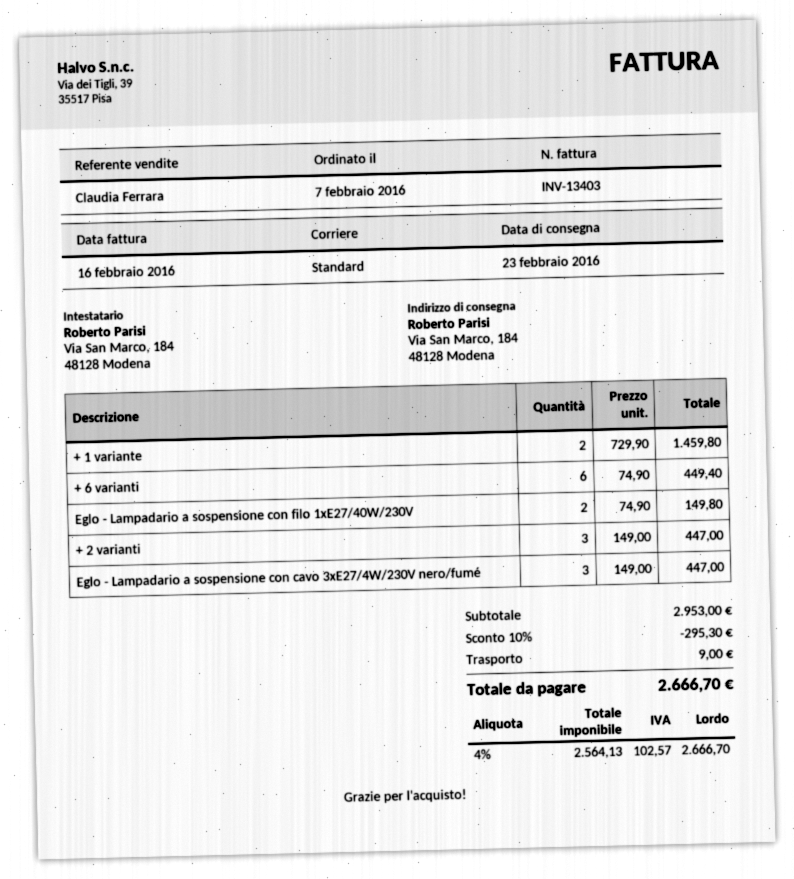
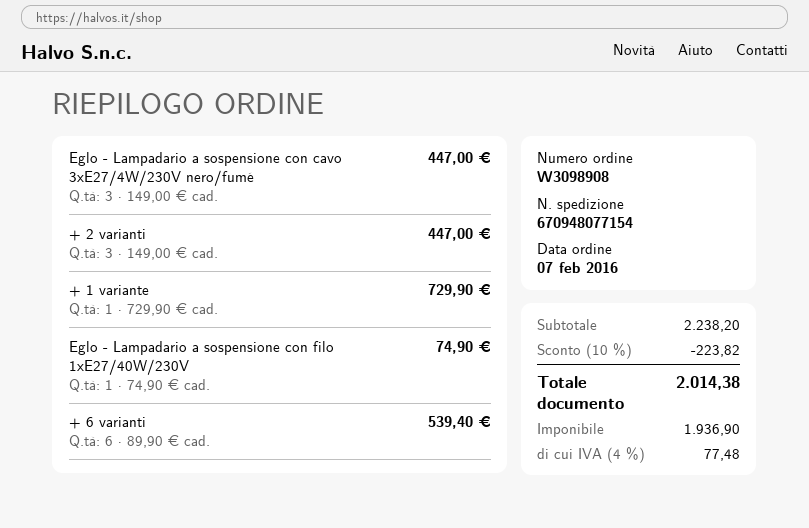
+ 1 variante: 2 x 729.90 = 1459.80 -> 1 x 729.90 = 729.90
+ 6 varianti: 6 x 74.90 = 449.40 -> 6 x 89.90 = 539.40
Eglo - Lampadario a sospensione con filo 1xE27/40W/230V: 2 x 74.90 = 149.80 -> 1 x 74.90 = 74.90
subtotal: 2953.00 -> 2238.20
discount: 10% = 295.30 -> 10% = 223.82
shipping: 9.00 -> none
net: 2564.13 -> 1936.90
tax: 4% = 102.57 -> 4% = 77.48
total: 2666.70 -> 2014.38

